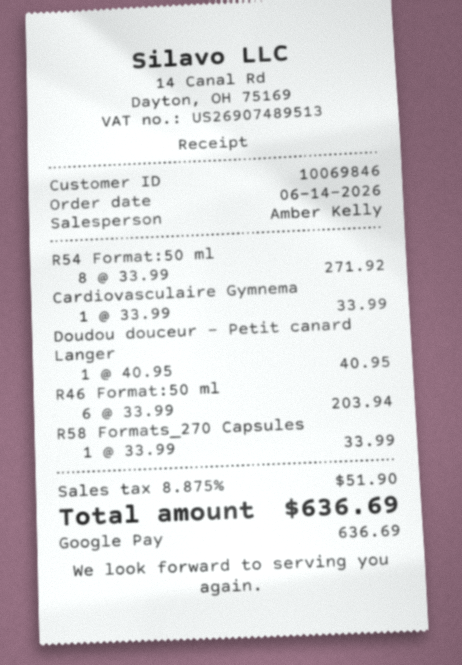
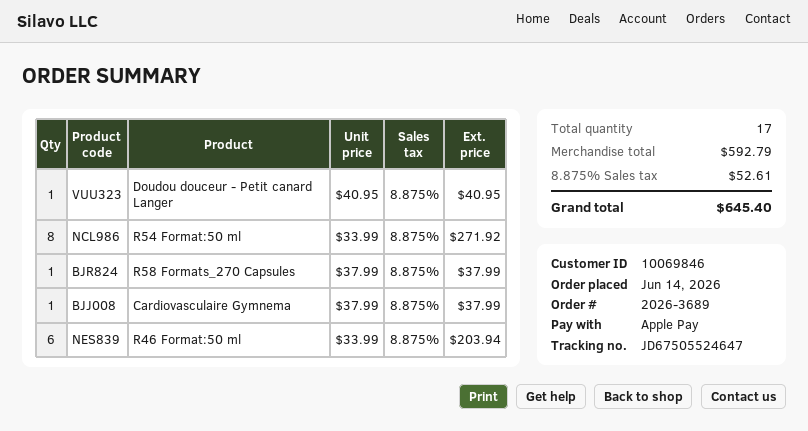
payment method: Google Pay -> Apple Pay
Cardiovasculaire Gymnema: 1 x 33.99 = 33.99 -> 1 x 37.99 = 37.99
R58 Formats_270 Capsules: 1 x 33.99 = 33.99 -> 1 x 37.99 = 37.99
tax: 8.875% = 51.90 -> 8.875% = 52.61
total: 636.69 -> 645.40

